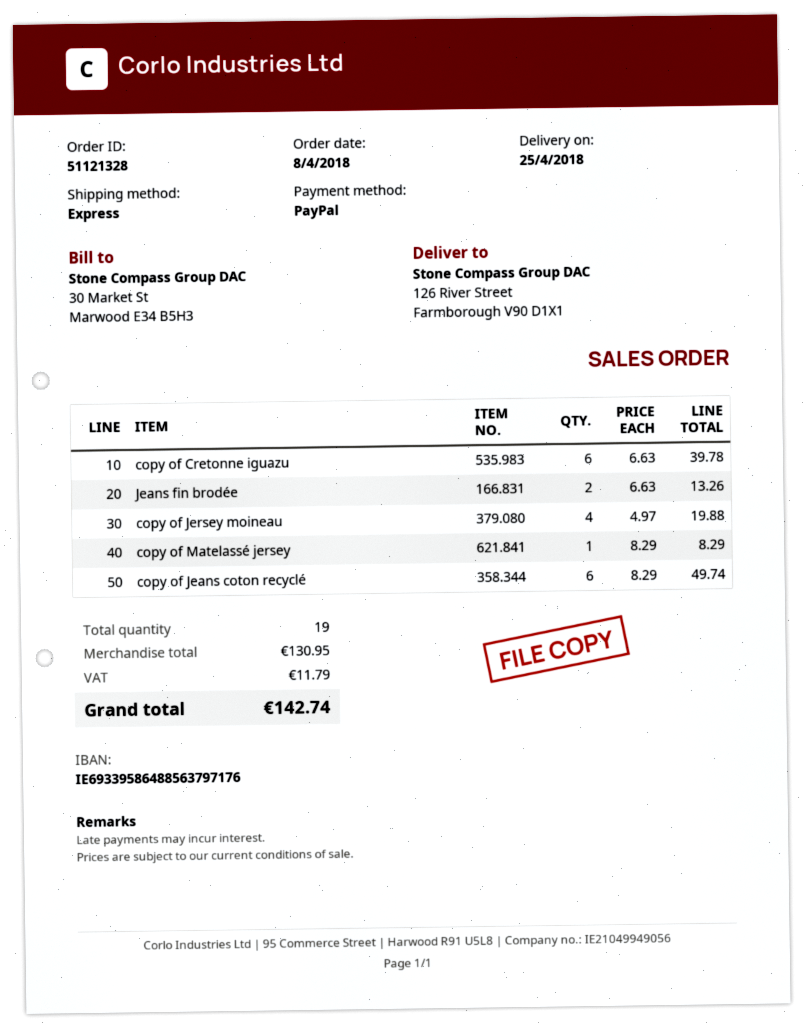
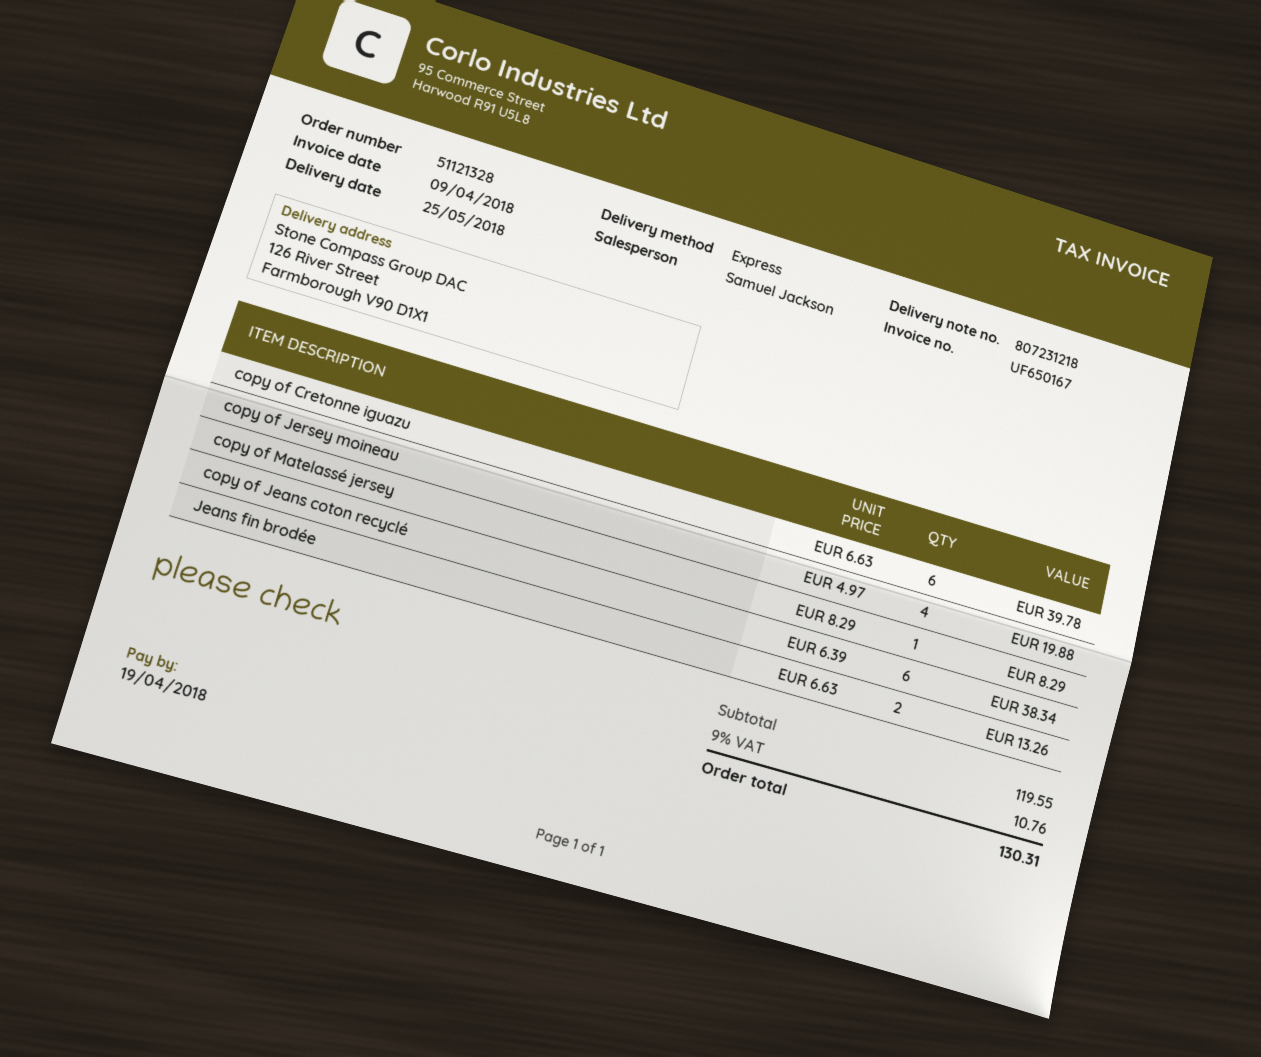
delivery date: 2018-04-25 -> 2018-05-25
copy of Jeans coton recyclé: 6 x 8.29 = 49.74 -> 6 x 6.39 = 38.34
subtotal: 130.95 -> 119.55
tax: 11.79 -> 10.76
total: 142.74 -> 130.31

